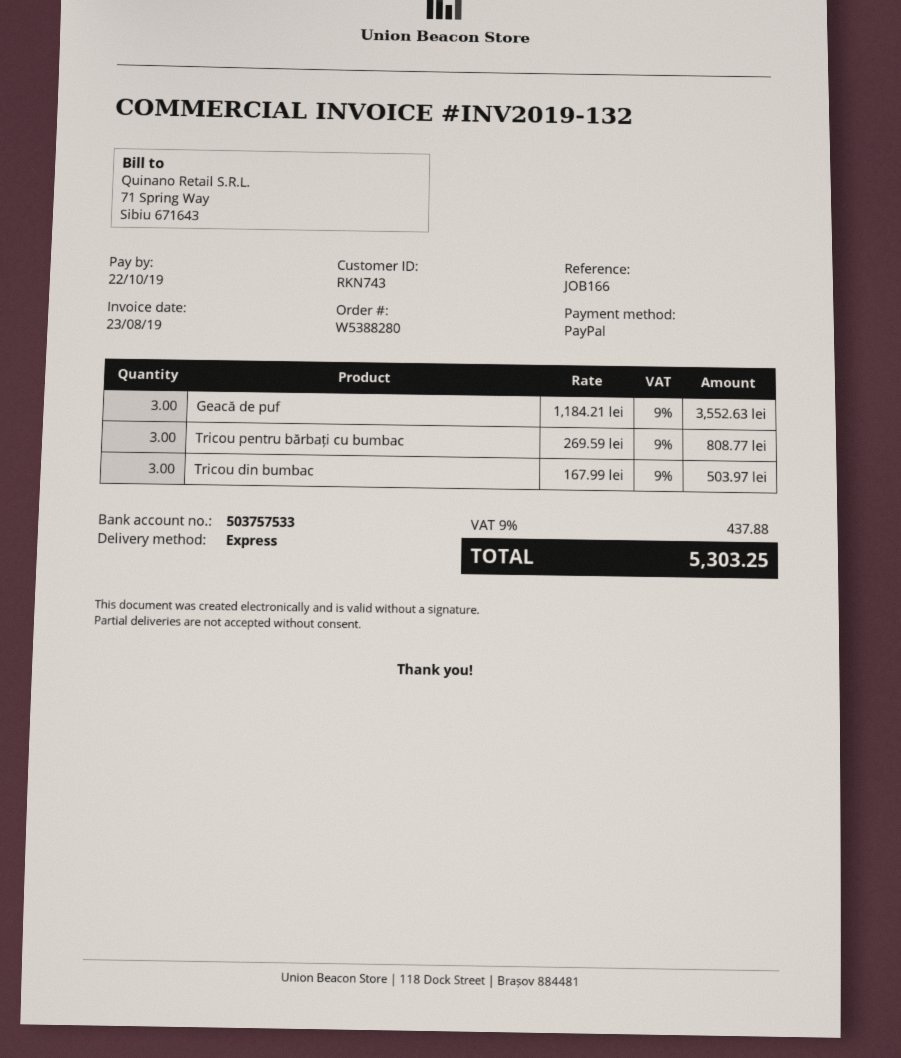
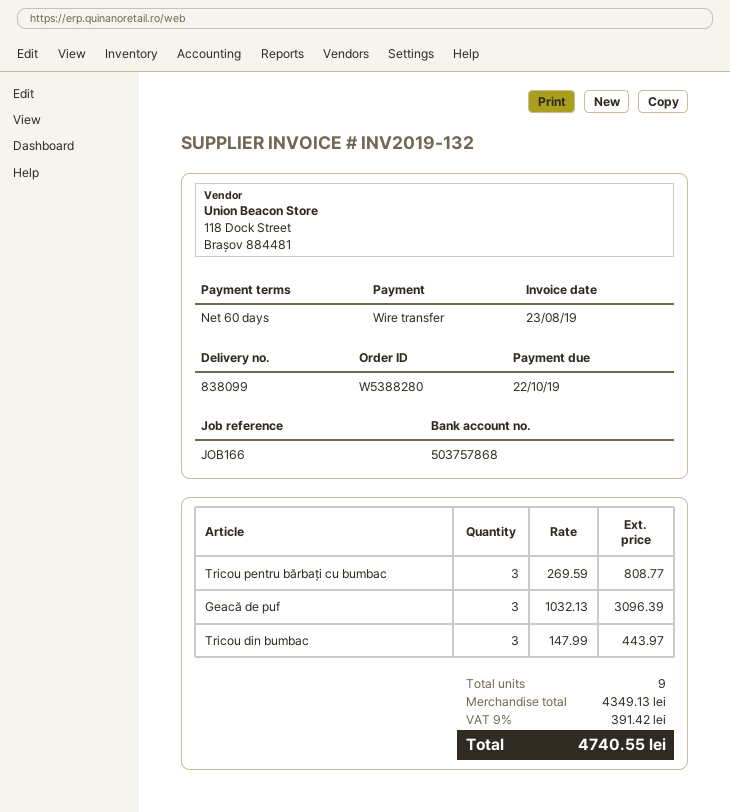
payment method: PayPal -> bank transfer
bank account: 503757533 -> 503757868
Geacă de puf: 3 x 1184.21 = 3552.63 -> 3 x 1032.13 = 3096.39
Tricou din bumbac: 3 x 167.99 = 503.97 -> 3 x 147.99 = 443.97
tax: 9% = 437.88 -> 9% = 391.42
total: 5303.25 -> 4740.55

